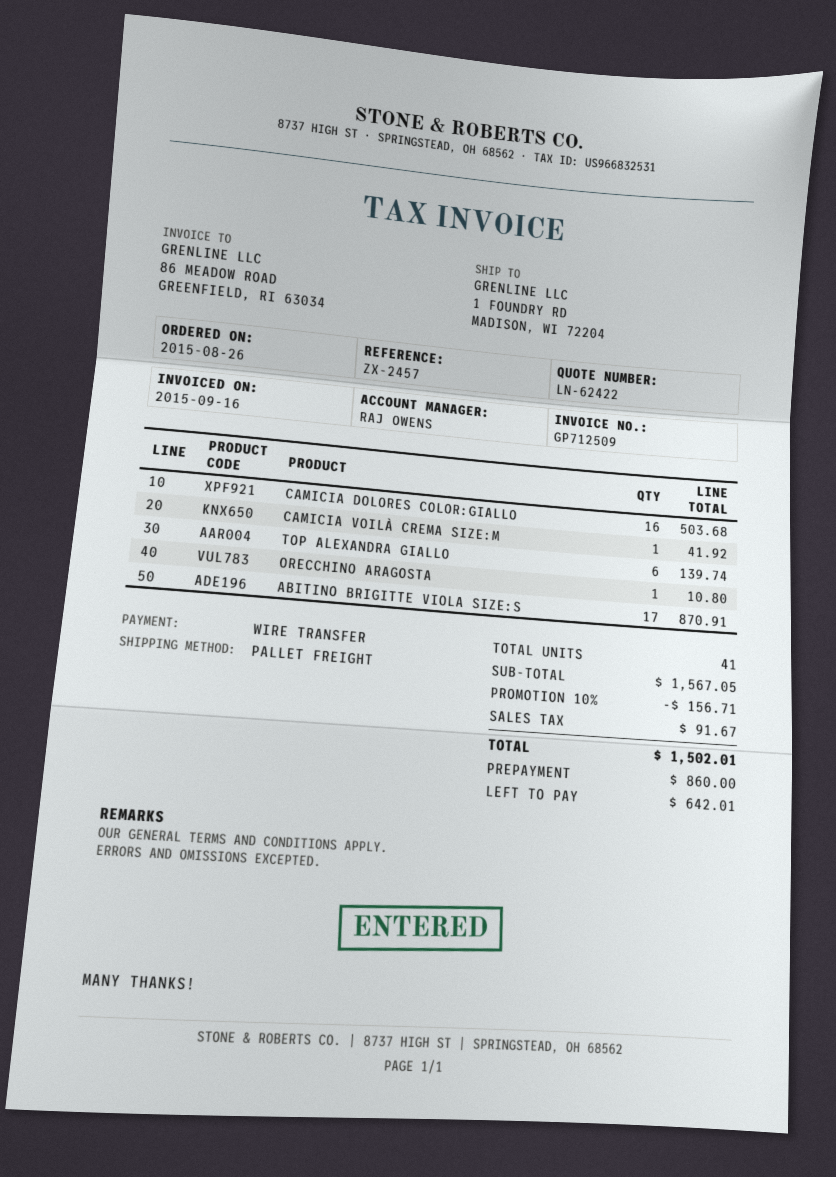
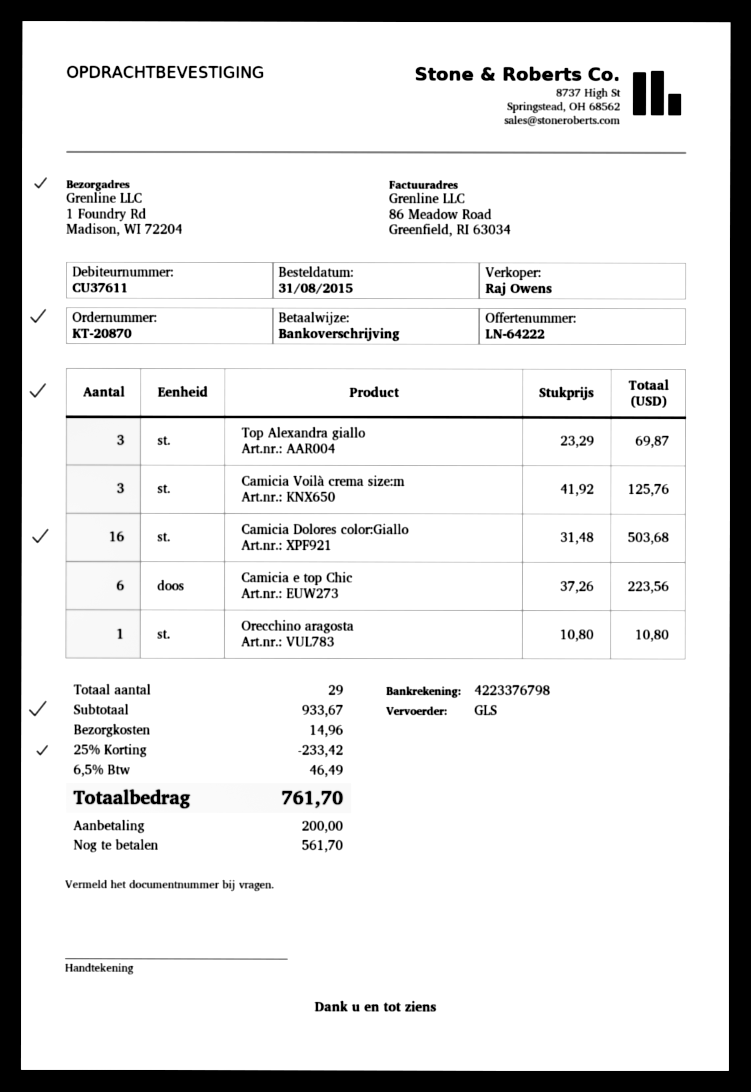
quote number: LN-62422 -> LN-64222
order date: 2015-08-26 -> 2015-08-31
shipping method: pallet freight -> GLS
CAMICIA VOILÀ CREMA SIZE:M: 1 for 41.92 -> 3 for 125.76
TOP ALEXANDRA GIALLO: 6 for 139.74 -> 3 for 69.87
ABITINO BRIGITTE VIOLA SIZE:S: 17 for 870.91 -> none
Camicia e top Chic: none -> 6 for 223.56
total quantity: 41 -> 29
subtotal: 1567.05 -> 933.67
discount: 10% = 156.71 -> 25% = 233.42
shipping: none -> 14.96
tax: 91.67 -> 46.49
total: 1502.01 -> 761.70
deposit: 860.00 -> 200.00
balance: 642.01 -> 561.70

